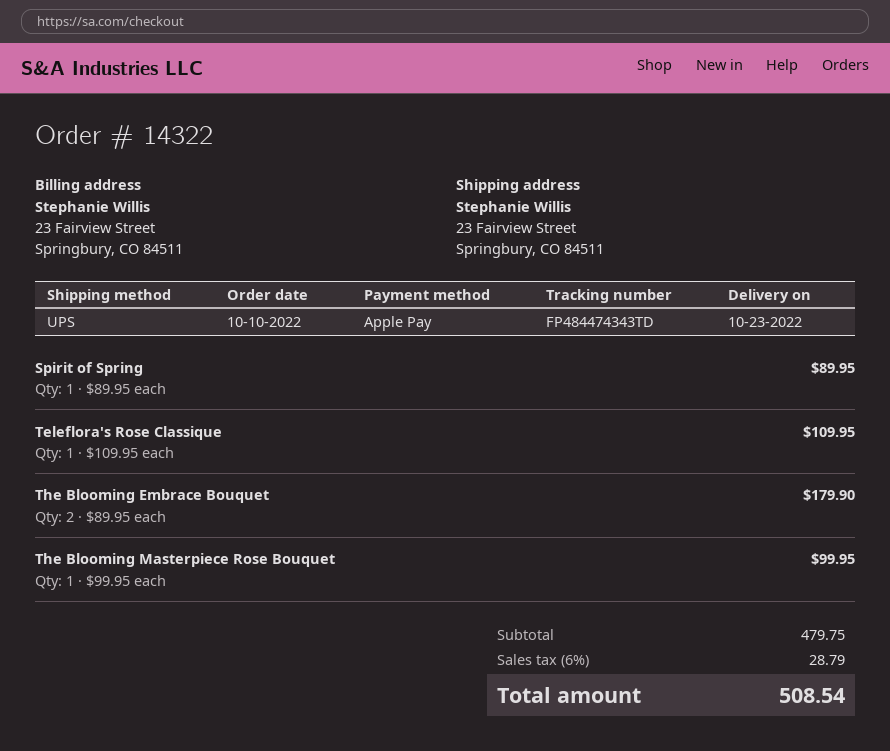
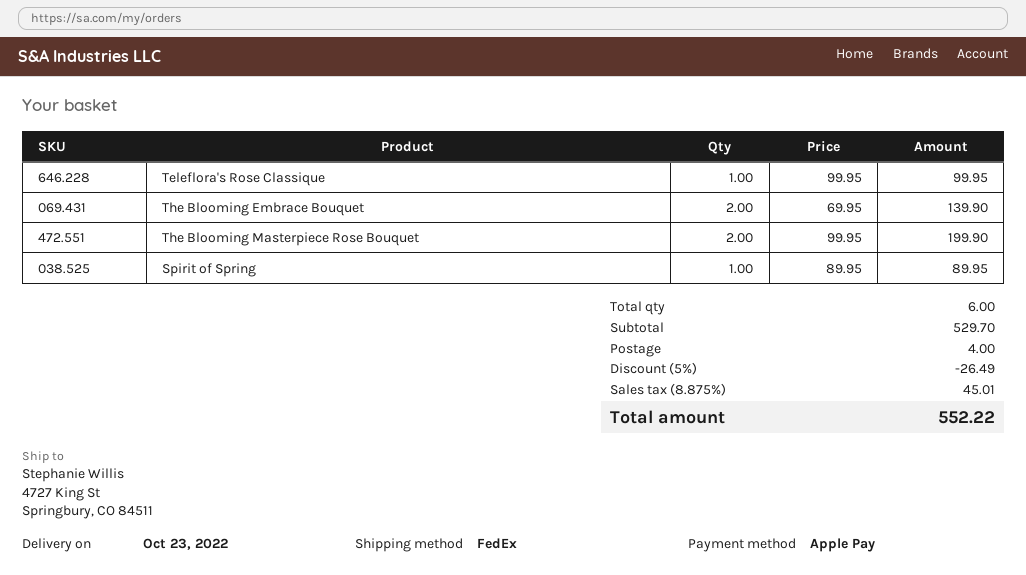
shipping method: UPS -> FedEx
ship to: 23 Fairview Street, Springbury, CO 84511 -> 4727 King St, Springbury, CO 84511
Teleflora's Rose Classique: 1 x 109.95 = 109.95 -> 1 x 99.95 = 99.95
The Blooming Embrace Bouquet: 2 x 89.95 = 179.90 -> 2 x 69.95 = 139.90
The Blooming Masterpiece Rose Bouquet: 1 x 99.95 = 99.95 -> 2 x 99.95 = 199.90
subtotal: 479.75 -> 529.70
discount: none -> 5% = 26.49
shipping: none -> 4.00
tax: 6% = 28.79 -> 8.875% = 45.01
total: 508.54 -> 552.22

